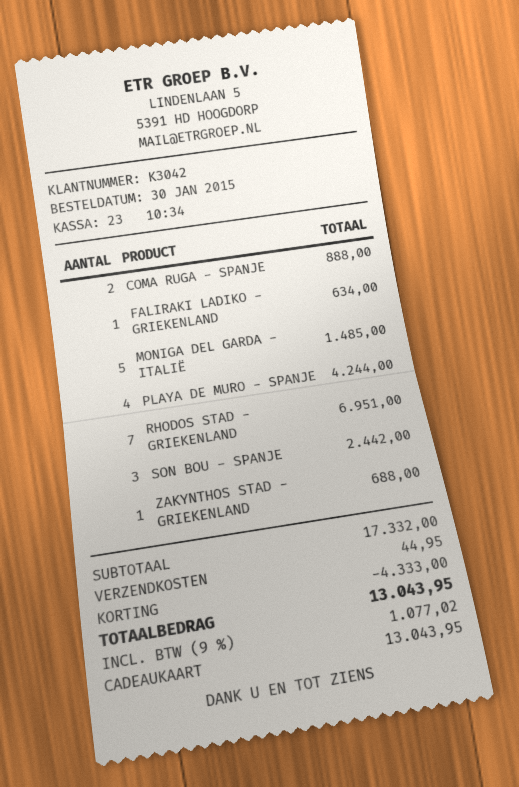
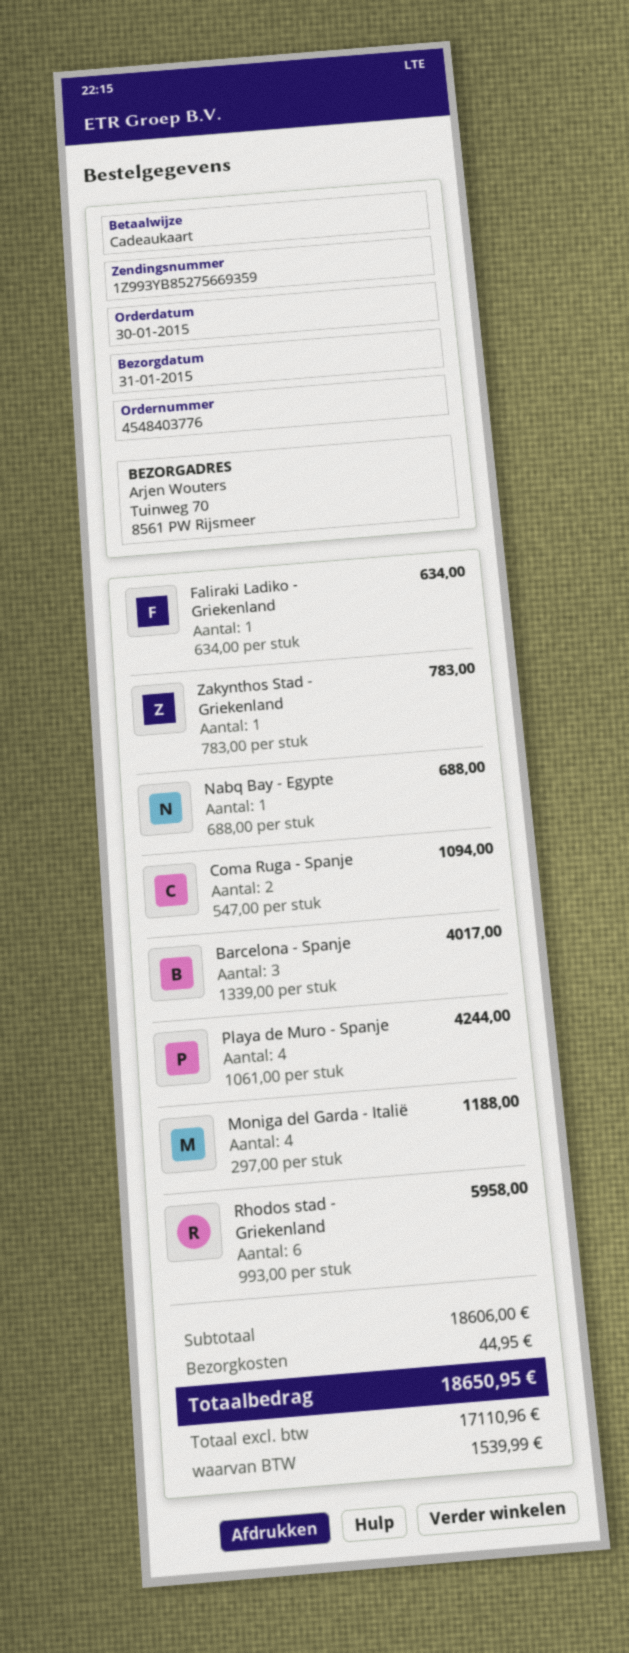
COMA RUGA - SPANJE: 2 for 888.00 -> 2 for 1094.00
MONIGA DEL GARDA - ITALIË: 5 for 1485.00 -> 4 for 1188.00
RHODOS STAD - GRIEKENLAND: 7 for 6951.00 -> 6 for 5958.00
SON BOU - SPANJE: 3 for 2442.00 -> none
ZAKYNTHOS STAD - GRIEKENLAND: 1 for 688.00 -> 1 for 783.00
Nabq Bay - Egypte: none -> 1 for 688.00
Barcelona - Spanje: none -> 3 for 4017.00
subtotal: 17332.00 -> 18606.00
discount: 4333.00 -> none
tax: 1077.02 -> 1539.99
total: 13043.95 -> 18650.95

